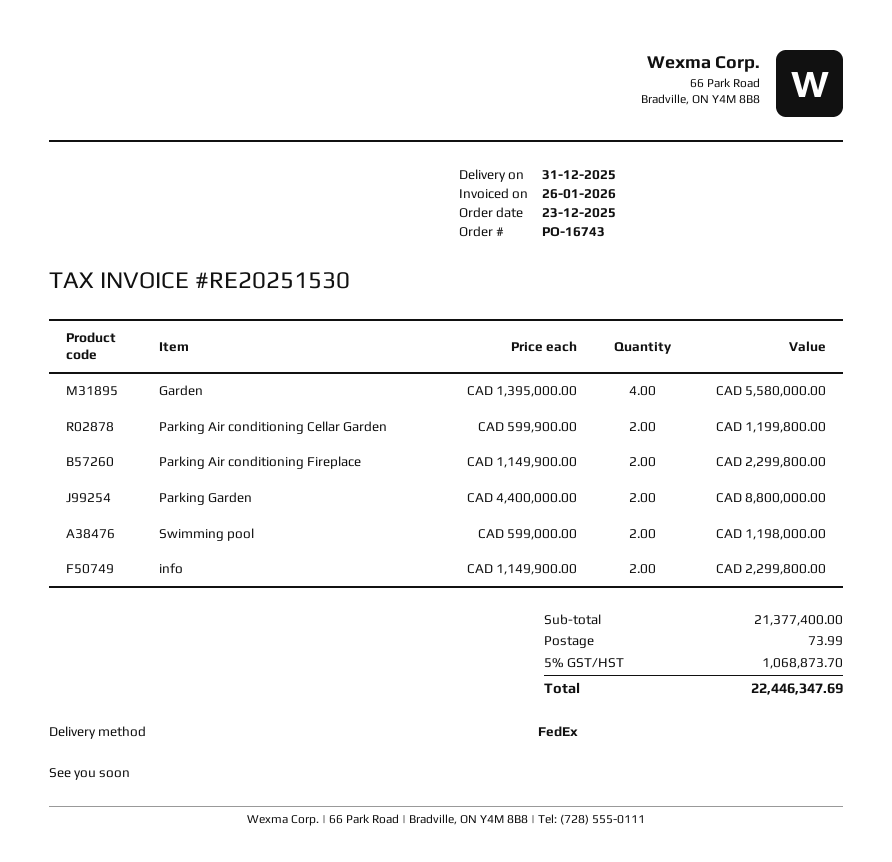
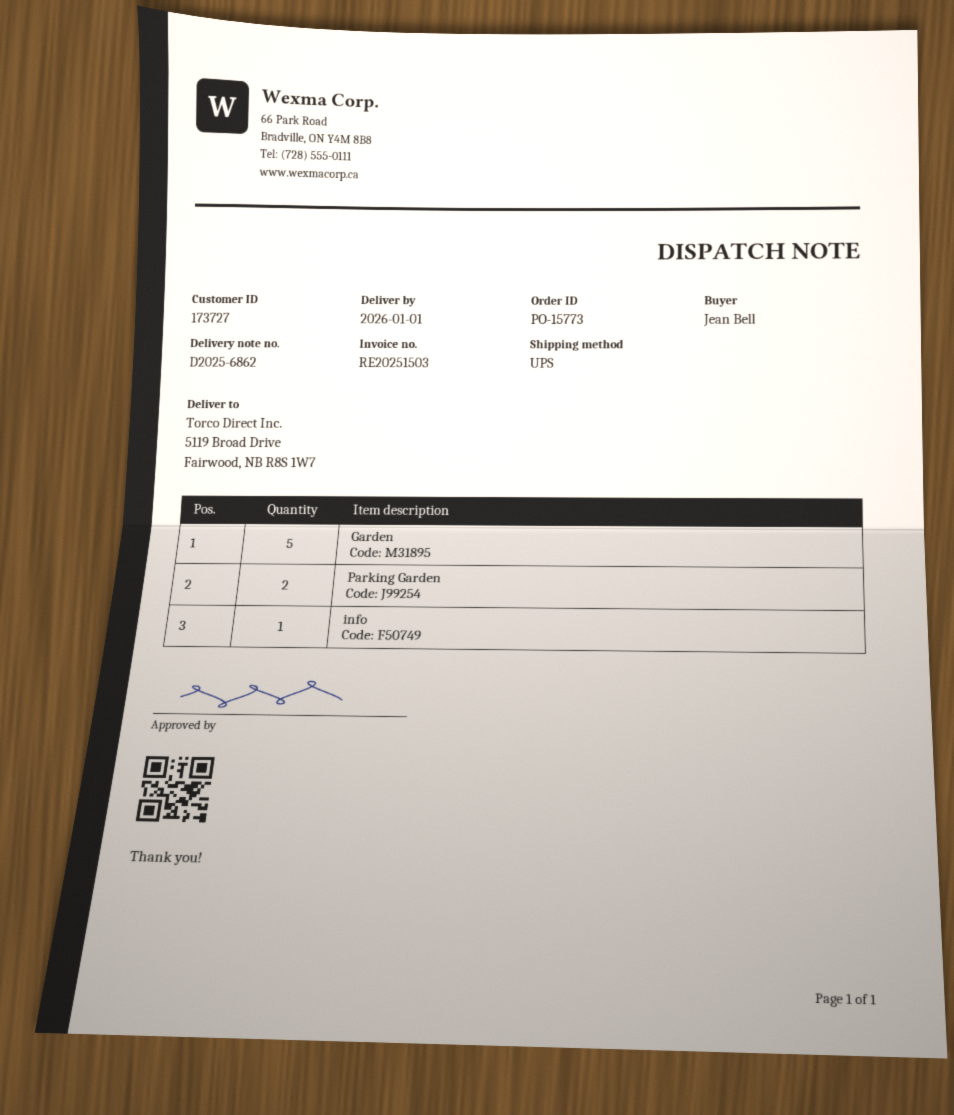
order number: PO-16743 -> PO-15773
delivery date: 2025-12-31 -> 2026-01-01
invoice number: RE20251530 -> RE20251503
shipping method: FedEx -> UPS
Garden: 4 -> 5
Parking Air conditioning Cellar Garden: 2 -> none
Parking Air conditioning Fireplace: 2 -> none
Swimming pool: 2 -> none
info: 2 -> 1

